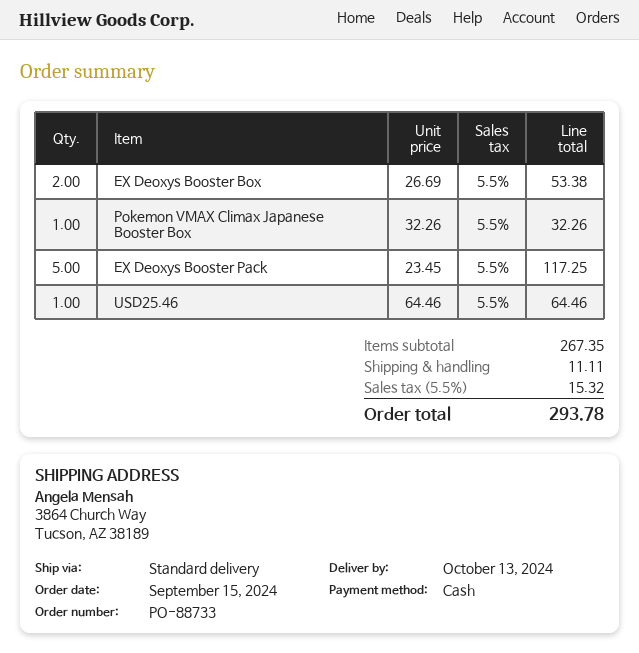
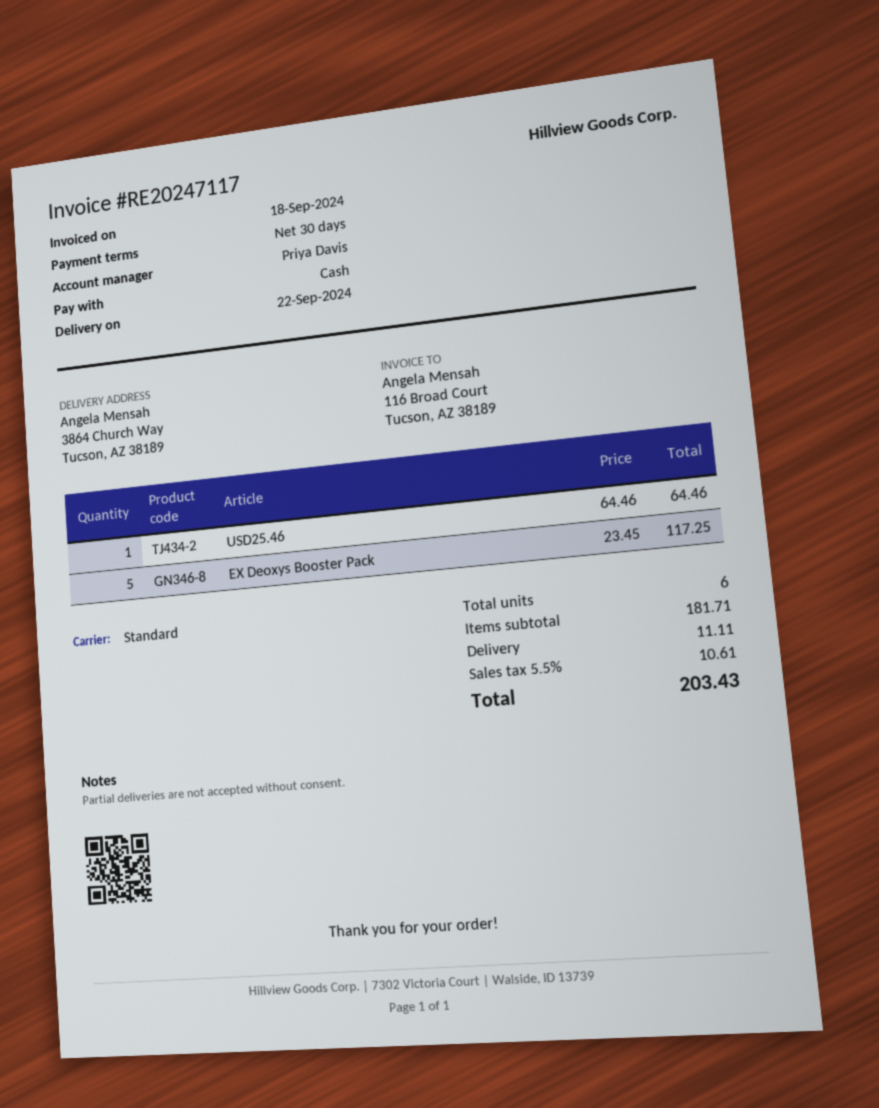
delivery date: 2024-10-13 -> 2024-09-22
EX Deoxys Booster Box: 2 x 26.69 = 53.38 -> none
Pokemon VMAX Climax Japanese Booster Box: 1 x 32.26 = 32.26 -> none
subtotal: 267.35 -> 181.71
tax: 5.5% = 15.32 -> 5.5% = 10.61
total: 293.78 -> 203.43

